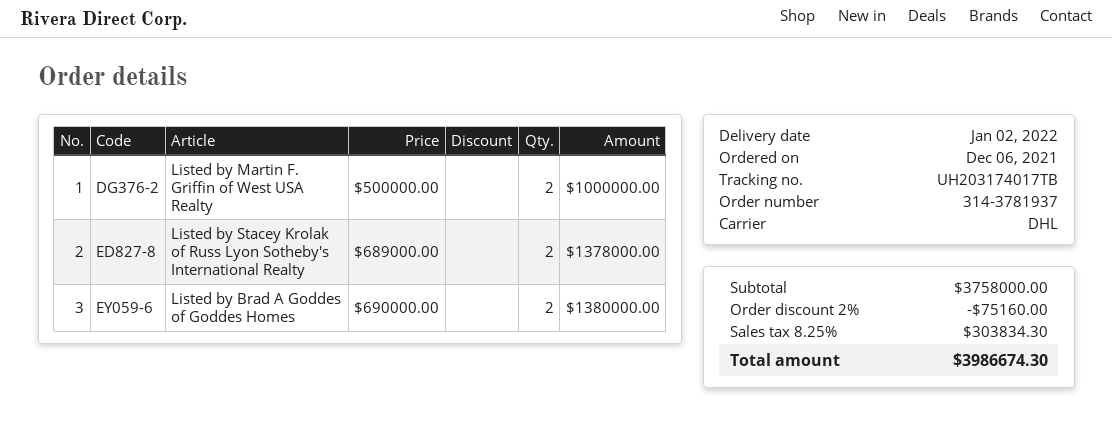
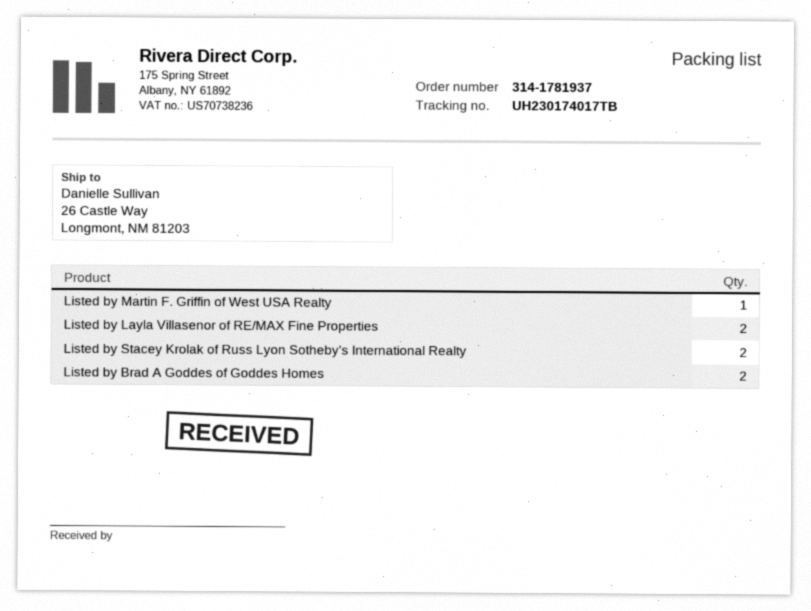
order number: 314-3781937 -> 314-1781937
tracking number: UH203174017TB -> UH230174017TB
Listed by Martin F. Griffin of West USA Realty: 2 -> 1
Listed by Layla Villasenor of RE/MAX Fine Properties: none -> 2

